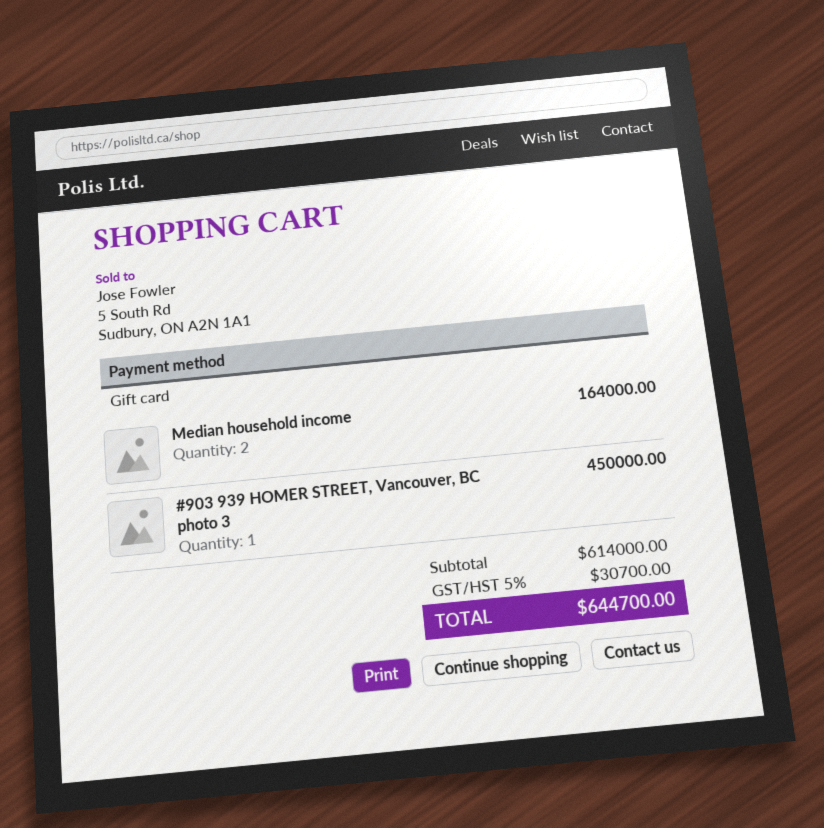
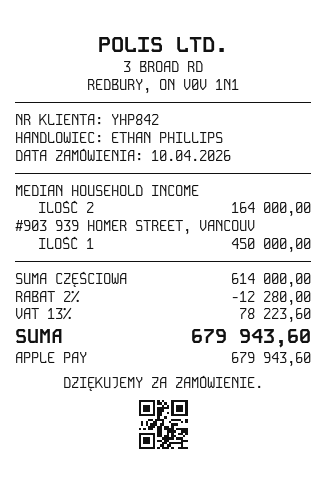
payment method: gift card -> Apple Pay
discount: none -> 2% = 12280.00
tax: 5% = 30700.00 -> 13% = 78223.60
total: 644700.00 -> 679943.60

